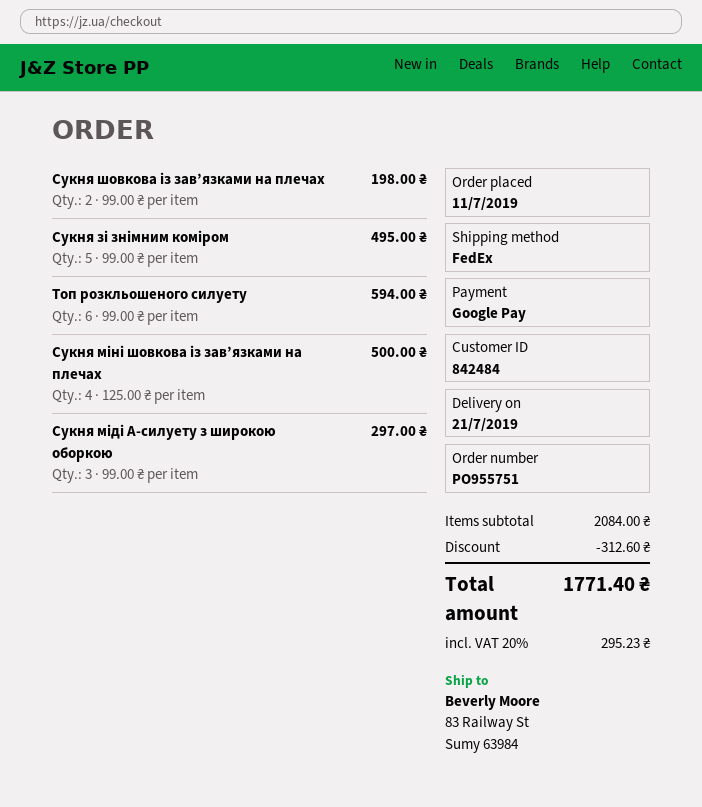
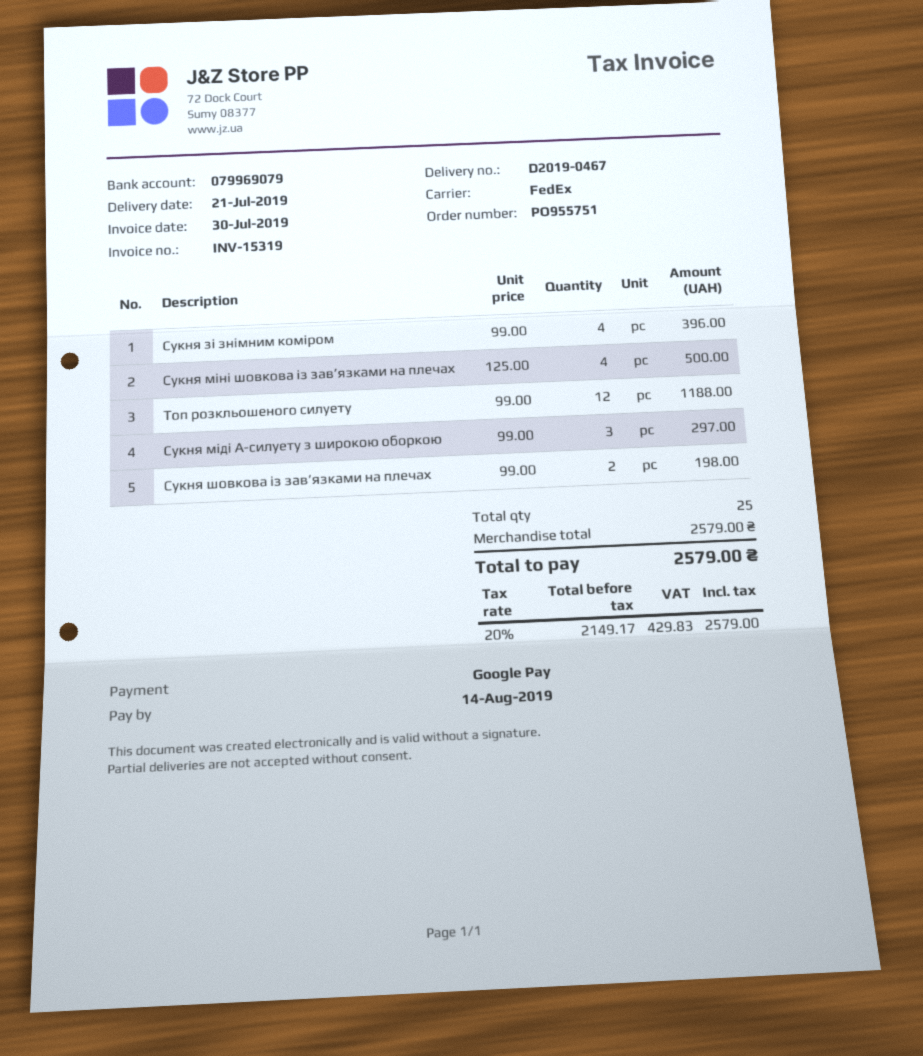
Сукня зі знімним коміром: 5 x 99.00 = 495.00 -> 4 x 99.00 = 396.00
Топ розкльошеного силуету: 6 x 99.00 = 594.00 -> 12 x 99.00 = 1188.00
subtotal: 2084.00 -> 2579.00
discount: 312.60 -> none
tax: 20% = 295.23 -> 20% = 429.83
total: 1771.40 -> 2579.00

